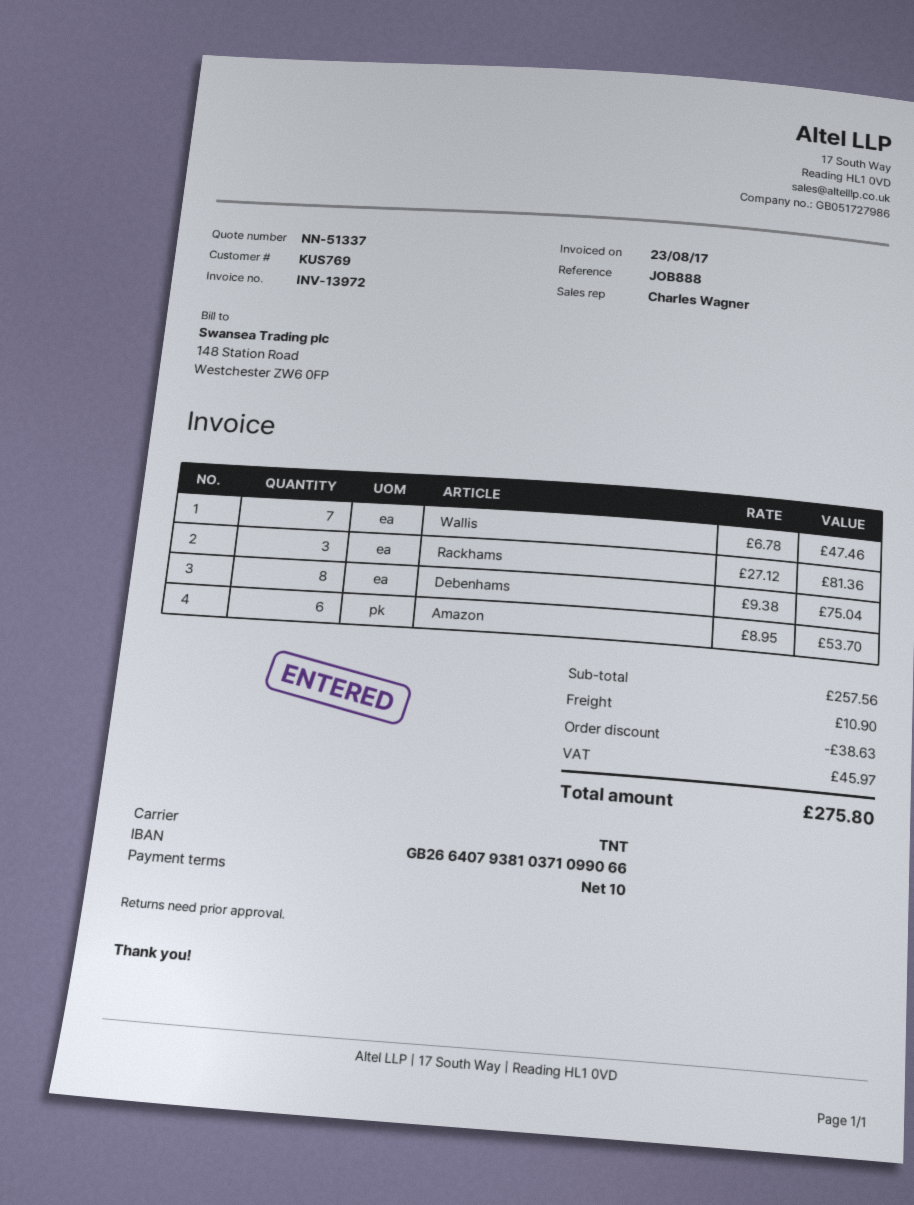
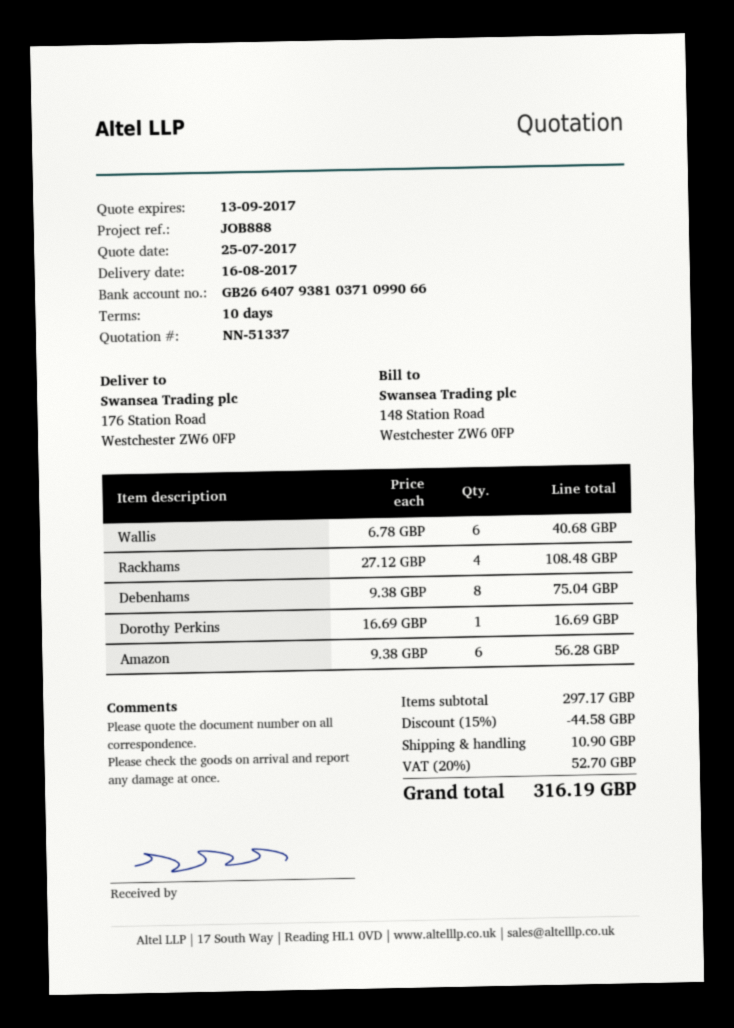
Wallis: 7 x 6.78 = 47.46 -> 6 x 6.78 = 40.68
Rackhams: 3 x 27.12 = 81.36 -> 4 x 27.12 = 108.48
Amazon: 6 x 8.95 = 53.70 -> 6 x 9.38 = 56.28
Dorothy Perkins: none -> 1 x 16.69 = 16.69
subtotal: 257.56 -> 297.17
discount: 38.63 -> 44.58
tax: 45.97 -> 52.70
total: 275.80 -> 316.19

